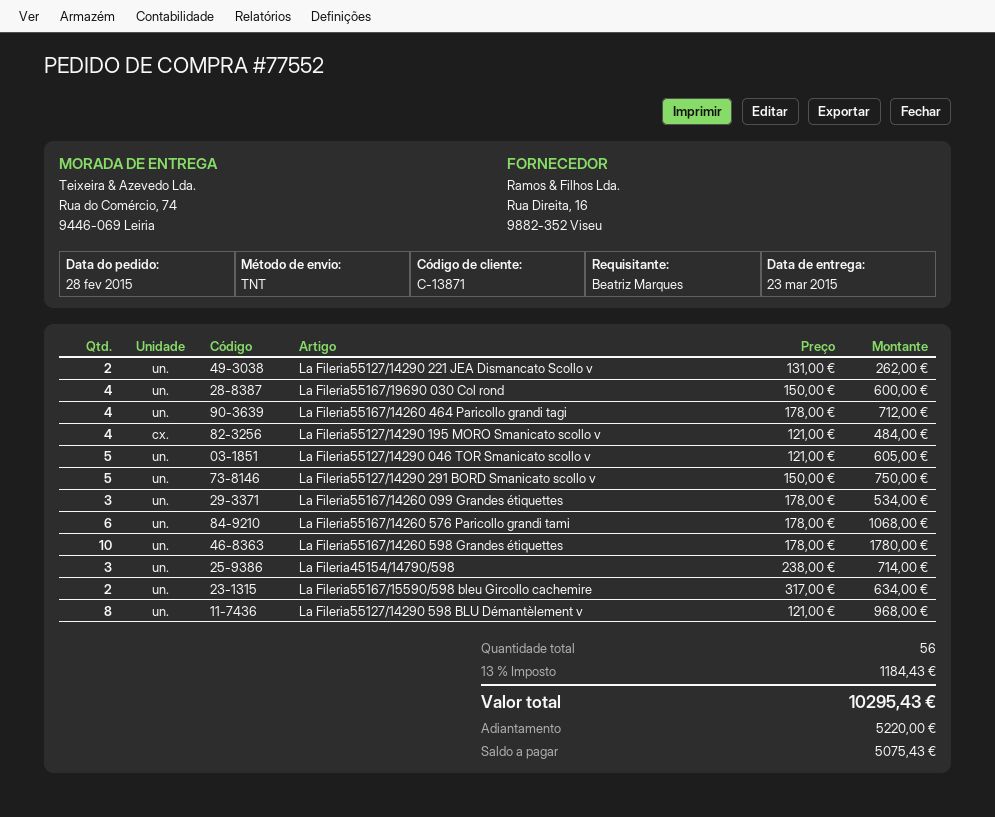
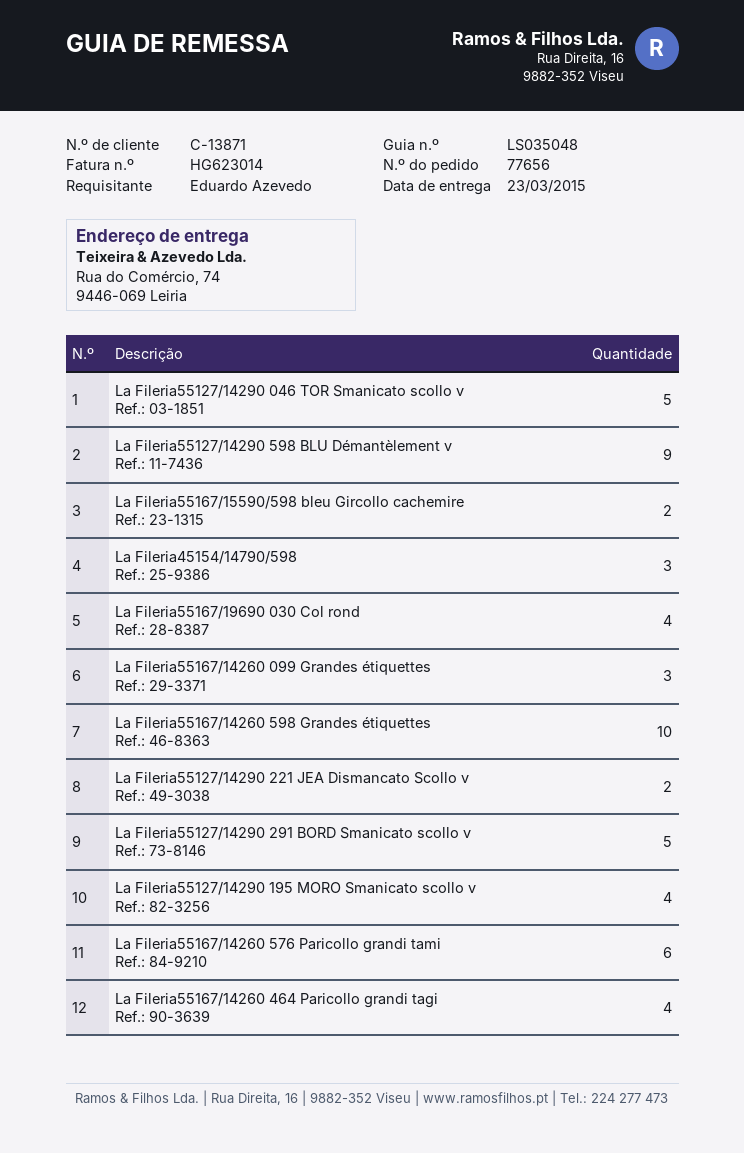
order number: 77552 -> 77656
ordered by: Beatriz Marques -> Eduardo Azevedo
La Fileria55127/14290 598 BLU Démantèlement v: 8 -> 9

